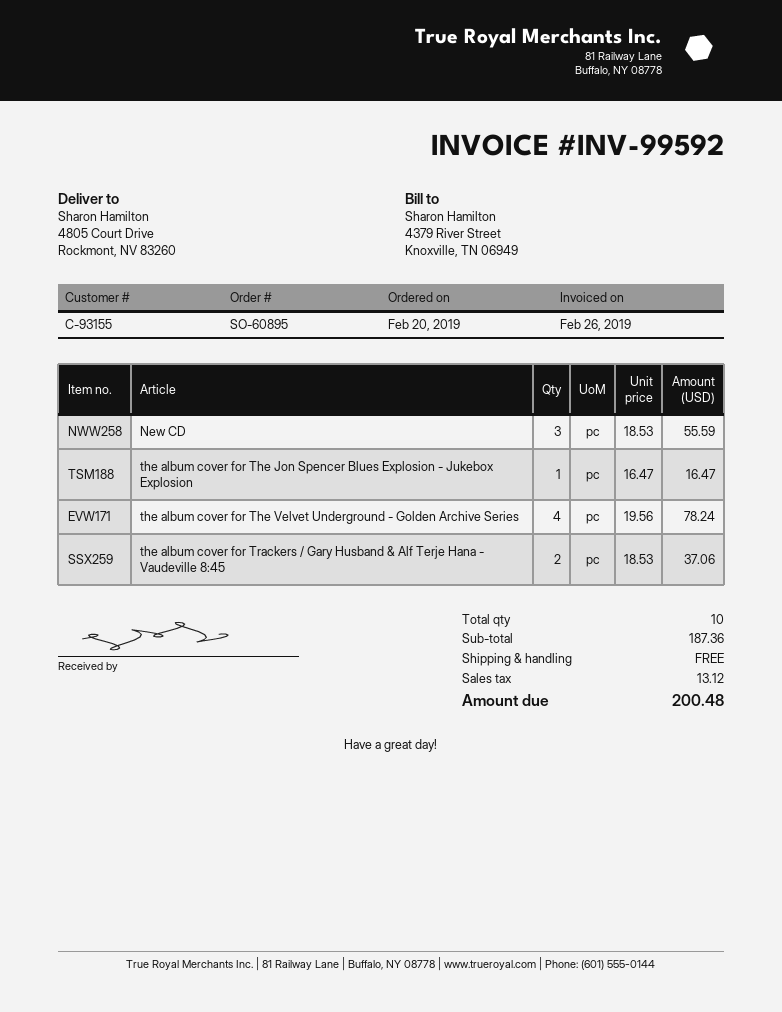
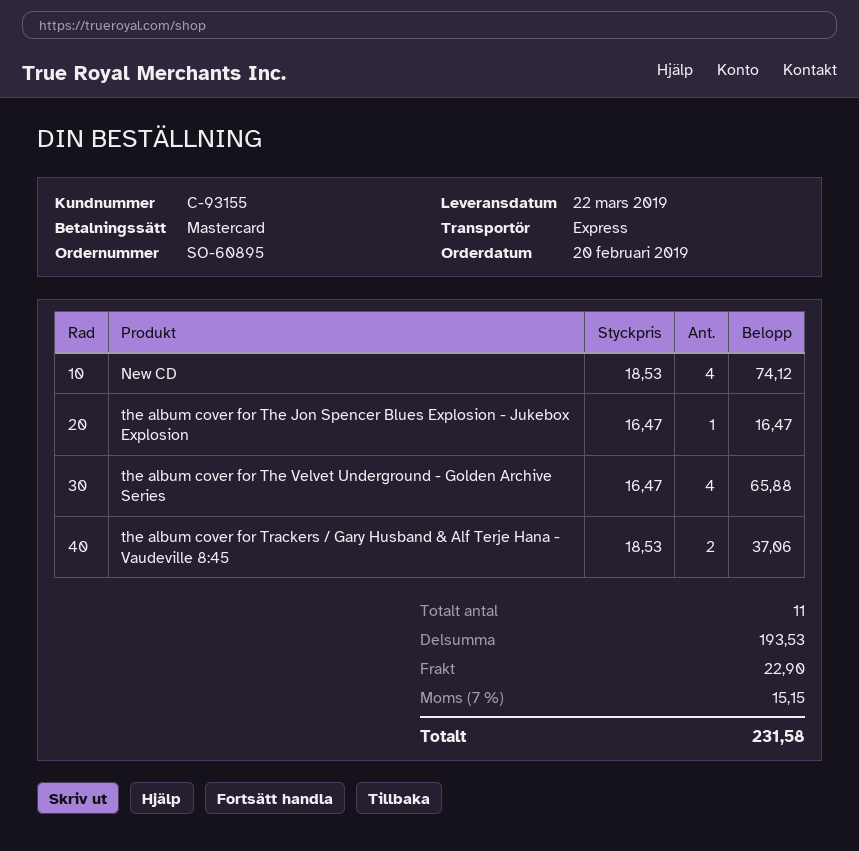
New CD: 3 x 18.53 = 55.59 -> 4 x 18.53 = 74.12
the album cover for The Velvet Underground - Golden Archive Series: 4 x 19.56 = 78.24 -> 4 x 16.47 = 65.88
total quantity: 10 -> 11
subtotal: 187.36 -> 193.53
shipping: 0.00 -> 22.90
tax: 13.12 -> 15.15
total: 200.48 -> 231.58

